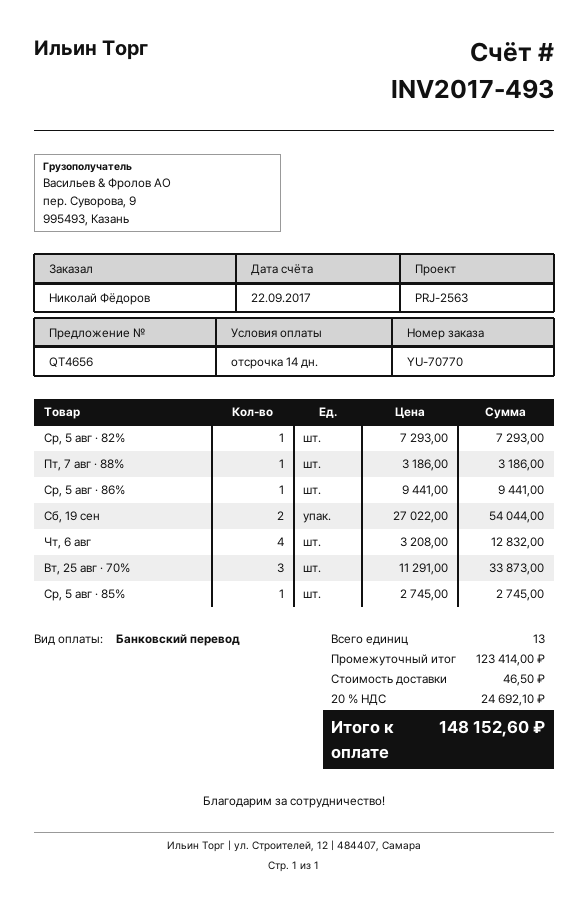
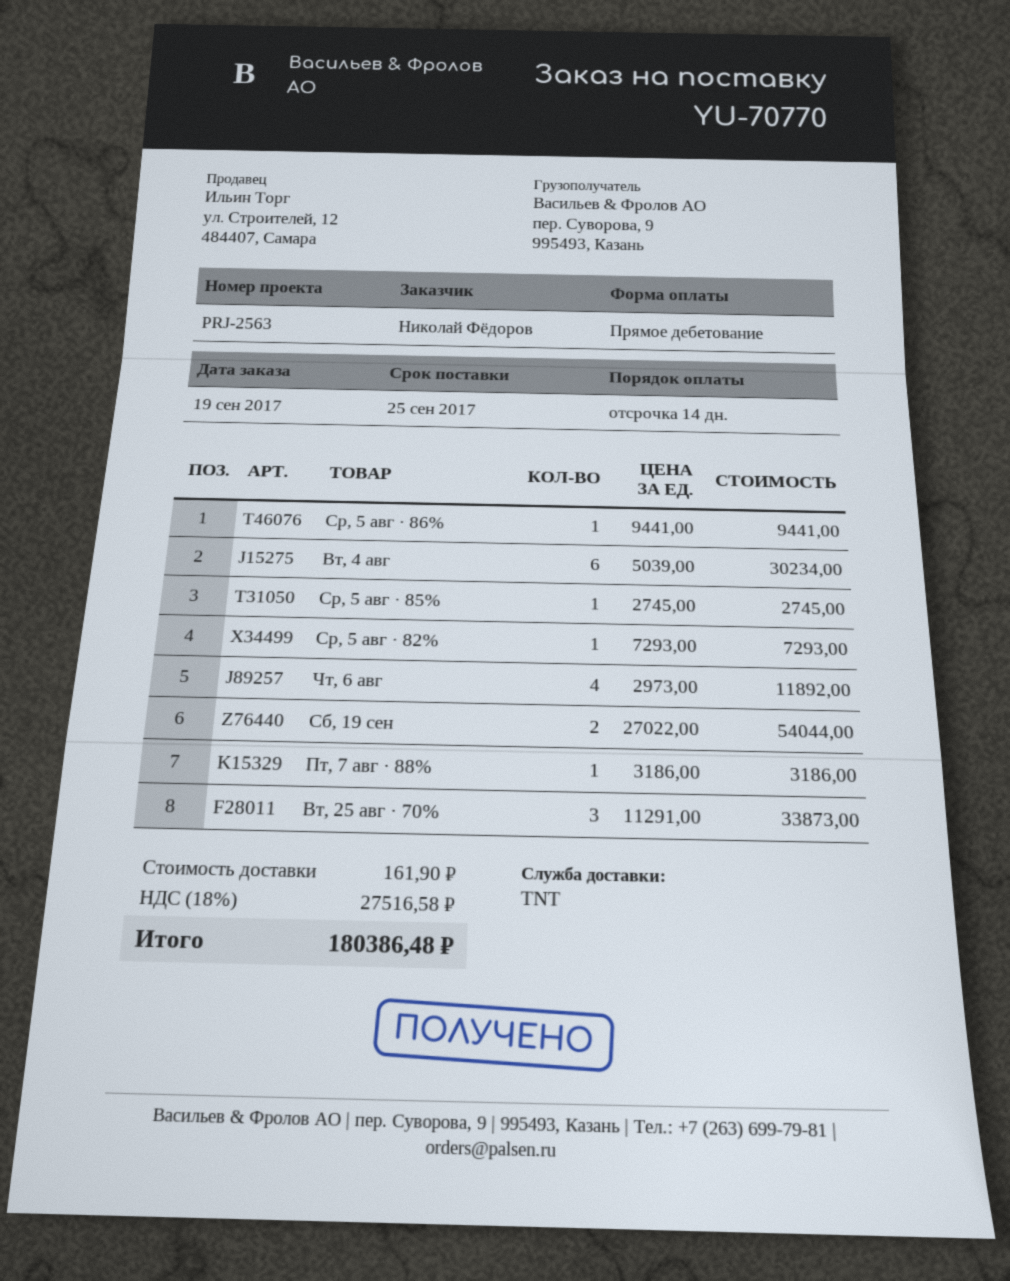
payment method: bank transfer -> direct debit
Чт, 6 авг: 4 x 3208.00 = 12832.00 -> 4 x 2973.00 = 11892.00
Вт, 4 авг: none -> 6 x 5039.00 = 30234.00
shipping: 46.50 -> 161.90
tax: 20% = 24692.10 -> 18% = 27516.58
total: 148152.60 -> 180386.48

